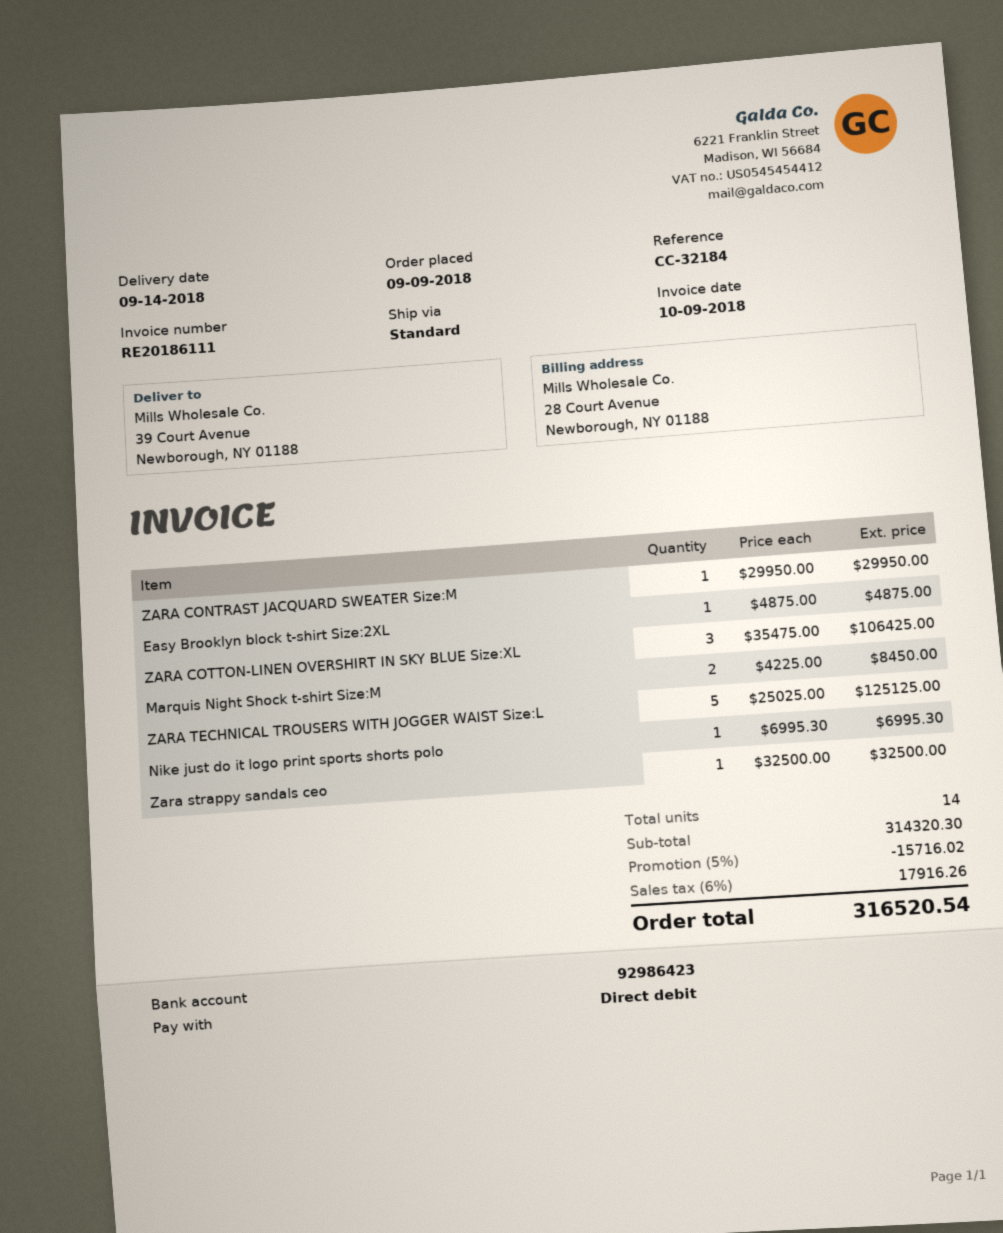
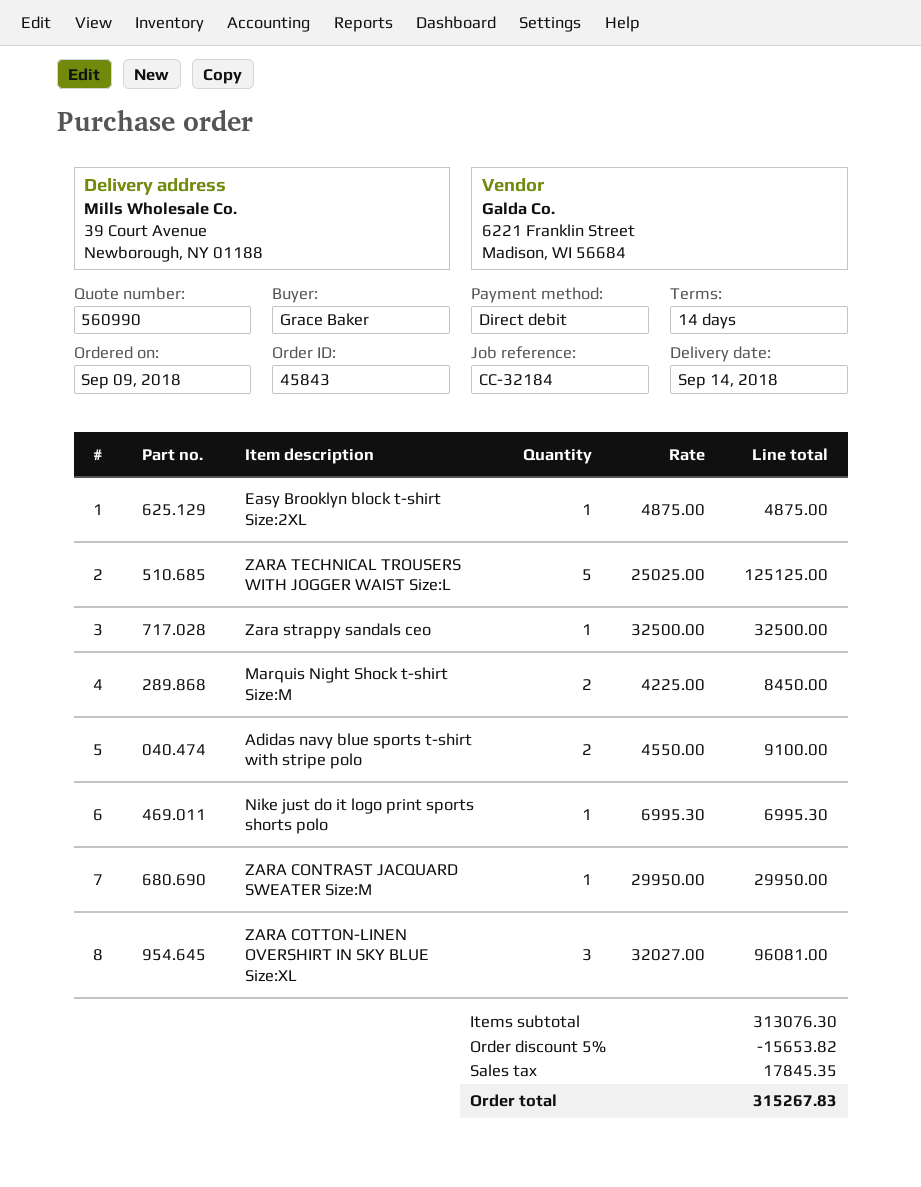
ZARA COTTON-LINEN OVERSHIRT IN SKY BLUE Size:XL: 3 x 35475.00 = 106425.00 -> 3 x 32027.00 = 96081.00
Adidas navy blue sports t-shirt with stripe polo: none -> 2 x 4550.00 = 9100.00
subtotal: 314320.30 -> 313076.30
discount: 5% = 15716.02 -> 5% = 15653.82
tax: 17916.26 -> 17845.35
total: 316520.54 -> 315267.83

